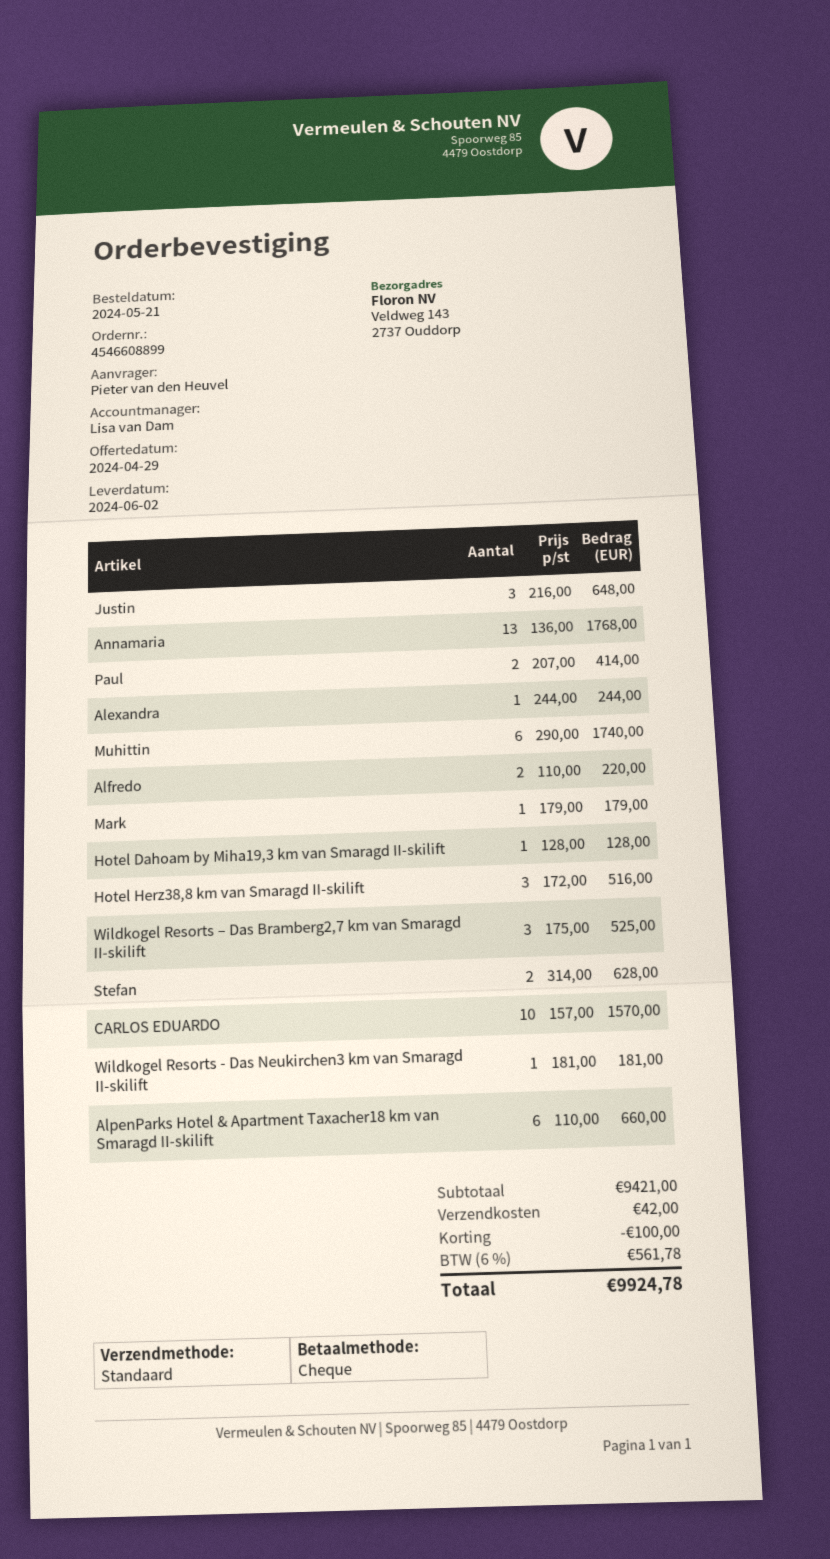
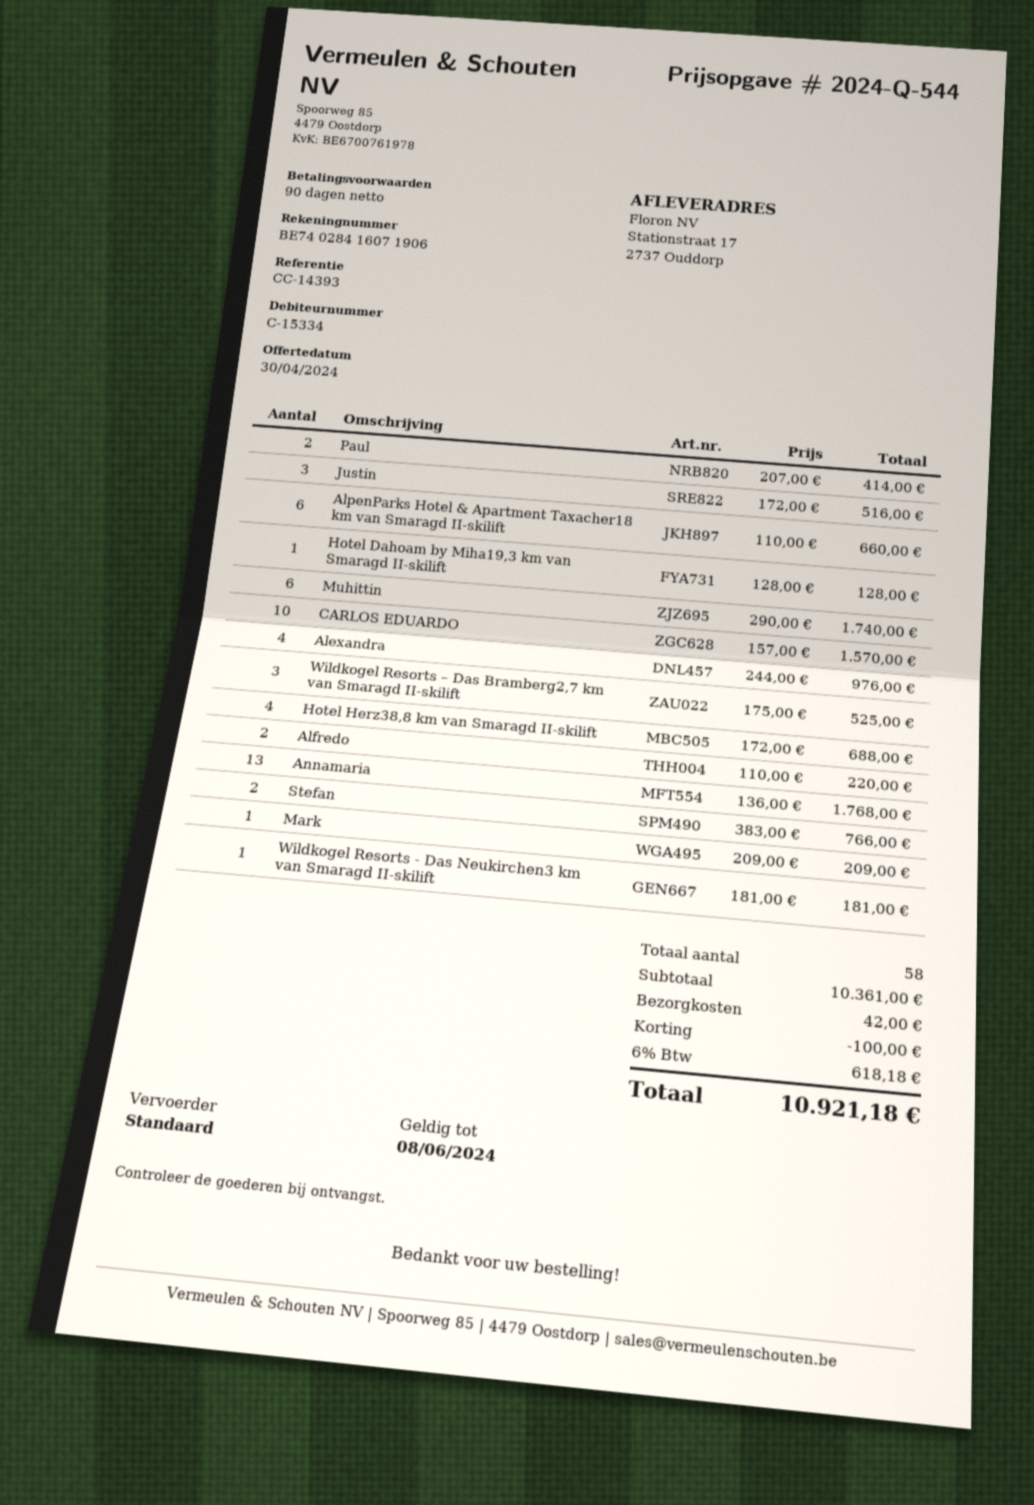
quote date: 2024-04-29 -> 2024-04-30
ship to: Veldweg 143, 2737 Ouddorp -> Stationstraat 17, 2737 Ouddorp
Justin: 3 x 216.00 = 648.00 -> 3 x 172.00 = 516.00
Alexandra: 1 x 244.00 = 244.00 -> 4 x 244.00 = 976.00
Mark: 1 x 179.00 = 179.00 -> 1 x 209.00 = 209.00
Hotel Herz38,8 km van Smaragd II-skilift: 3 x 172.00 = 516.00 -> 4 x 172.00 = 688.00
Stefan: 2 x 314.00 = 628.00 -> 2 x 383.00 = 766.00
subtotal: 9421.00 -> 10361.00
tax: 6% = 561.78 -> 6% = 618.18
total: 9924.78 -> 10921.18

